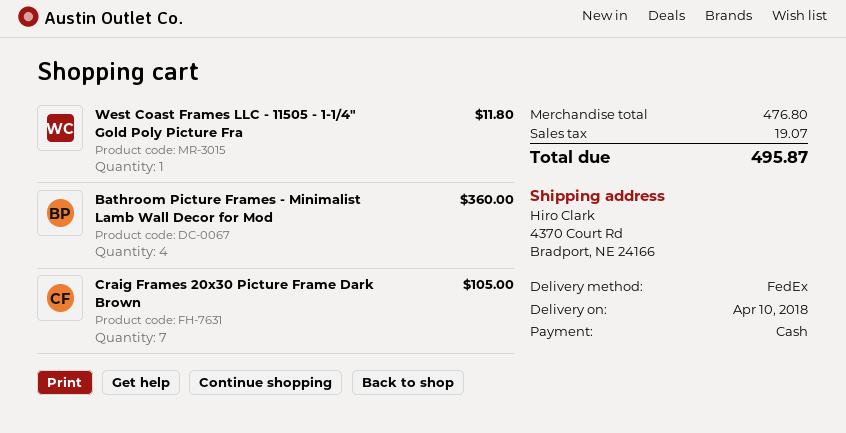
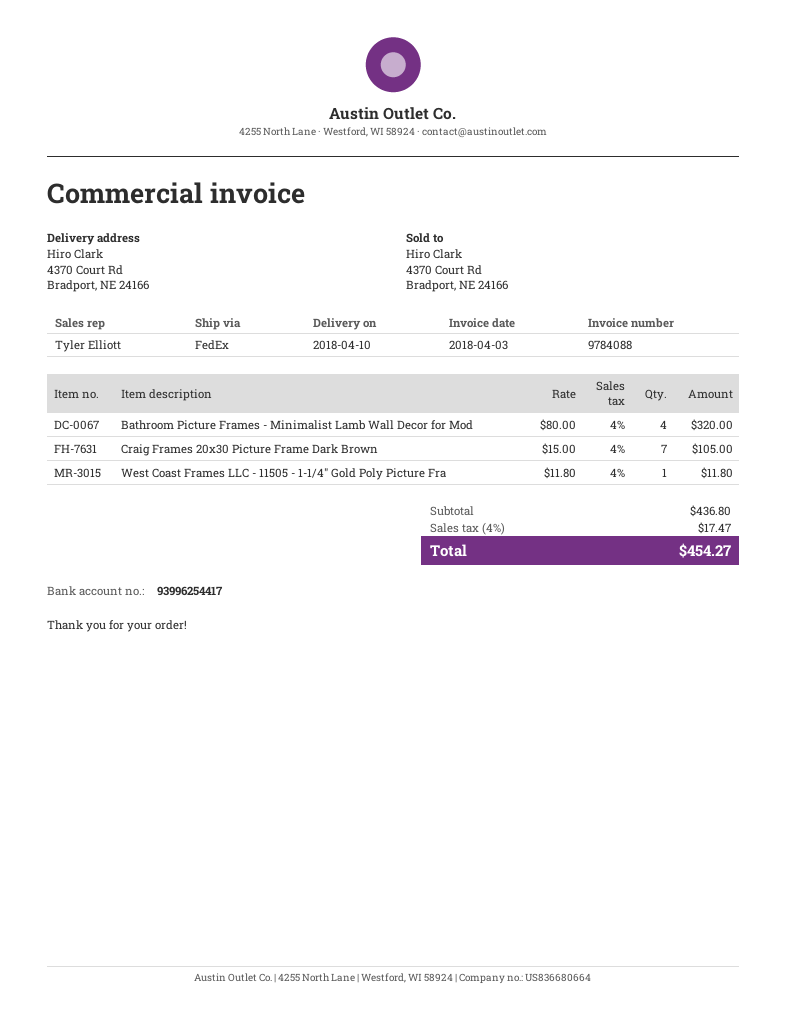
Bathroom Picture Frames - Minimalist Lamb Wall Decor for Mod: 4 for 360.00 -> 4 for 320.00
subtotal: 476.80 -> 436.80
tax: 19.07 -> 17.47
total: 495.87 -> 454.27

